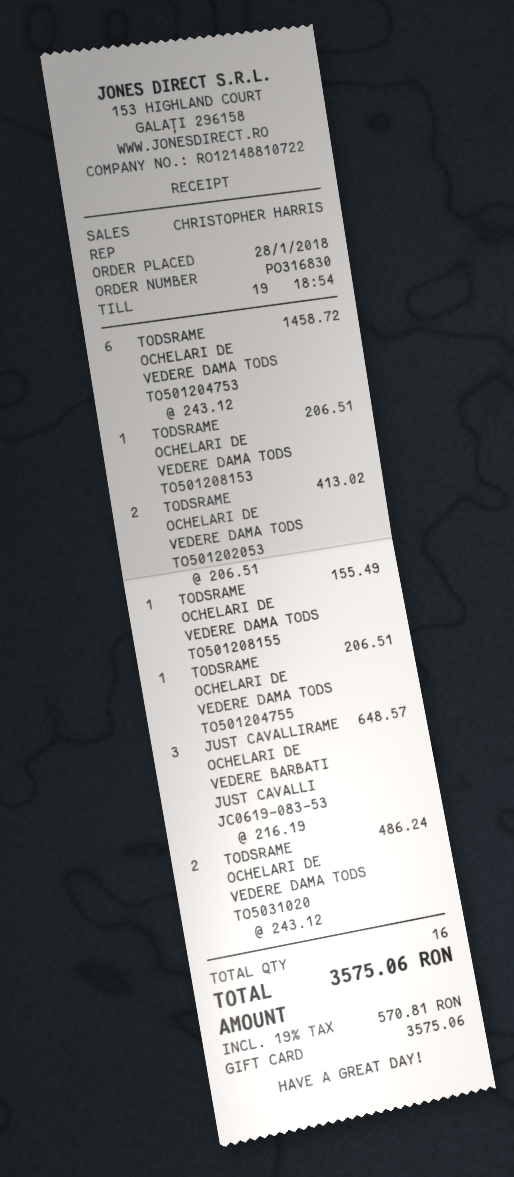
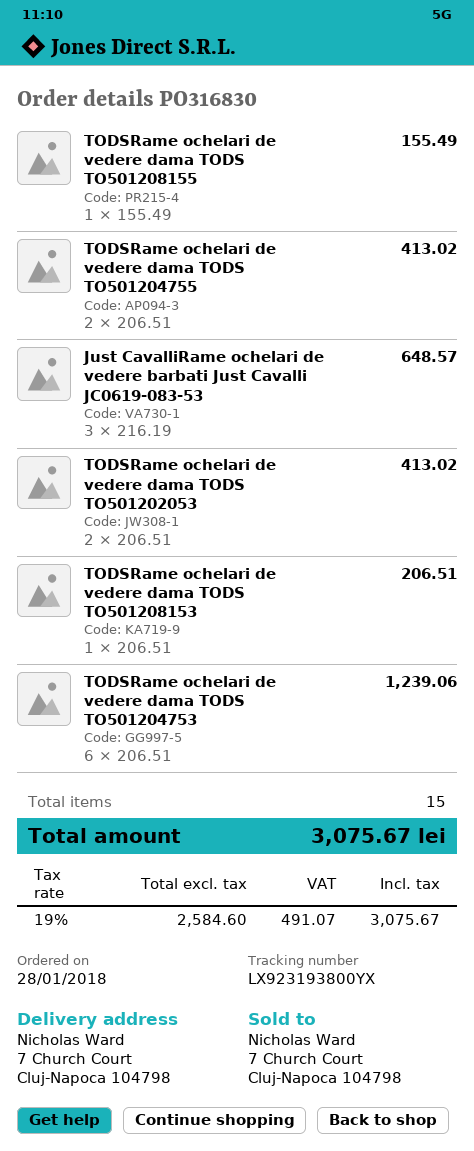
TODSRAME OCHELARI DE VEDERE DAMA TODS TO501204753: 6 x 243.12 = 1458.72 -> 6 x 206.51 = 1239.06
TODSRAME OCHELARI DE VEDERE DAMA TODS TO501204755: 1 x 206.51 = 206.51 -> 2 x 206.51 = 413.02
TODSRAME OCHELARI DE VEDERE DAMA TODS TO5031020: 2 x 243.12 = 486.24 -> none
total quantity: 16 -> 15
tax: 19% = 570.81 -> 19% = 491.07
total: 3575.06 -> 3075.67

